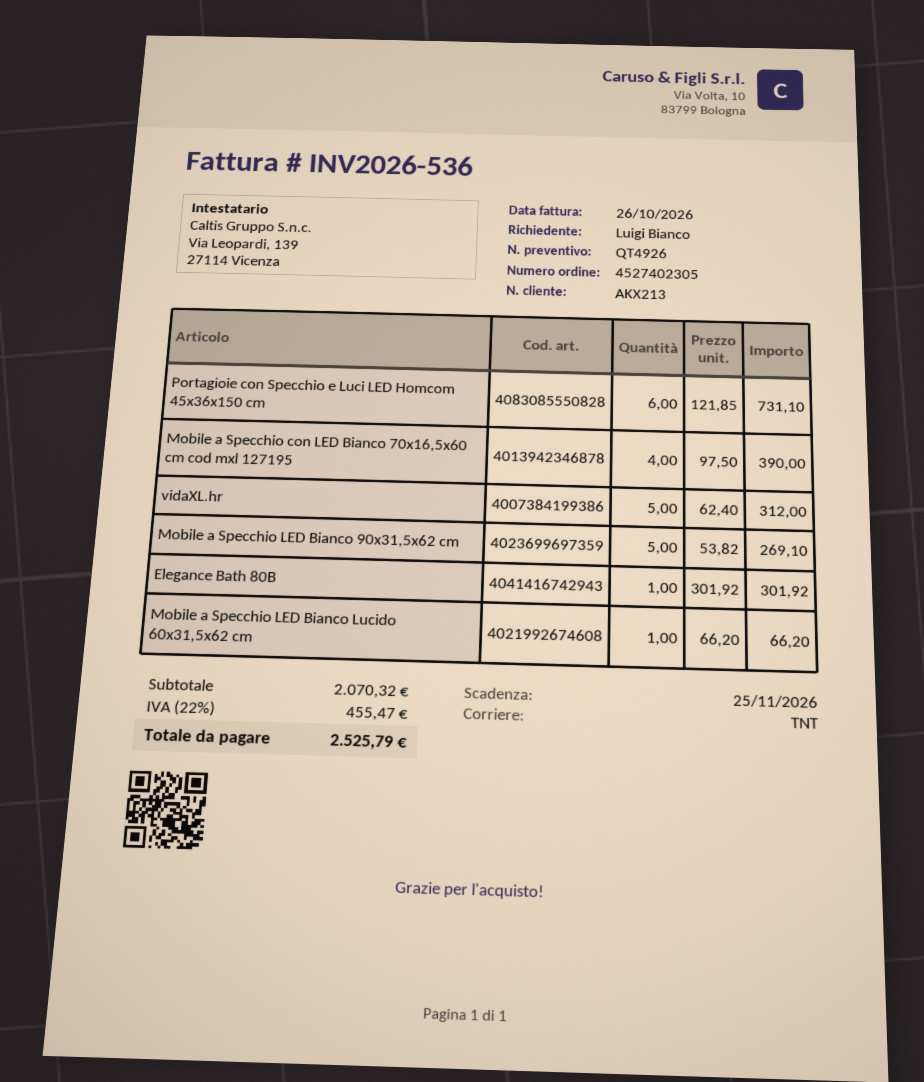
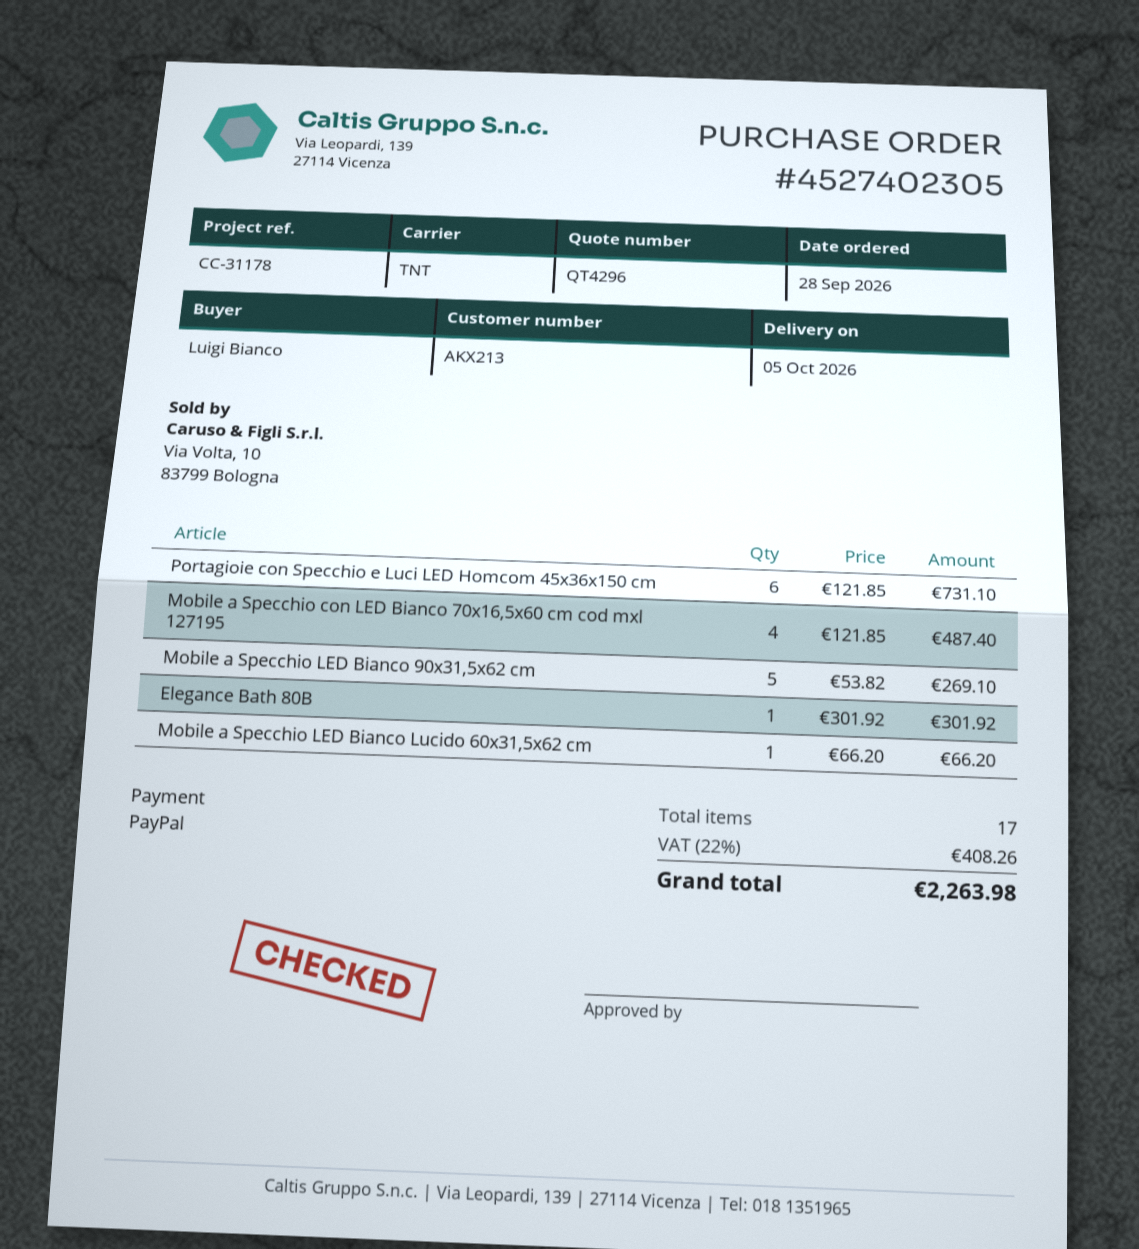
quote number: QT4926 -> QT4296
Mobile a Specchio con LED Bianco 70x16,5x60 cm cod mxl 127195: 4 x 97.50 = 390.00 -> 4 x 121.85 = 487.40
vidaXL.hr: 5 x 62.40 = 312.00 -> none
tax: 22% = 455.47 -> 22% = 408.26
total: 2525.79 -> 2263.98

